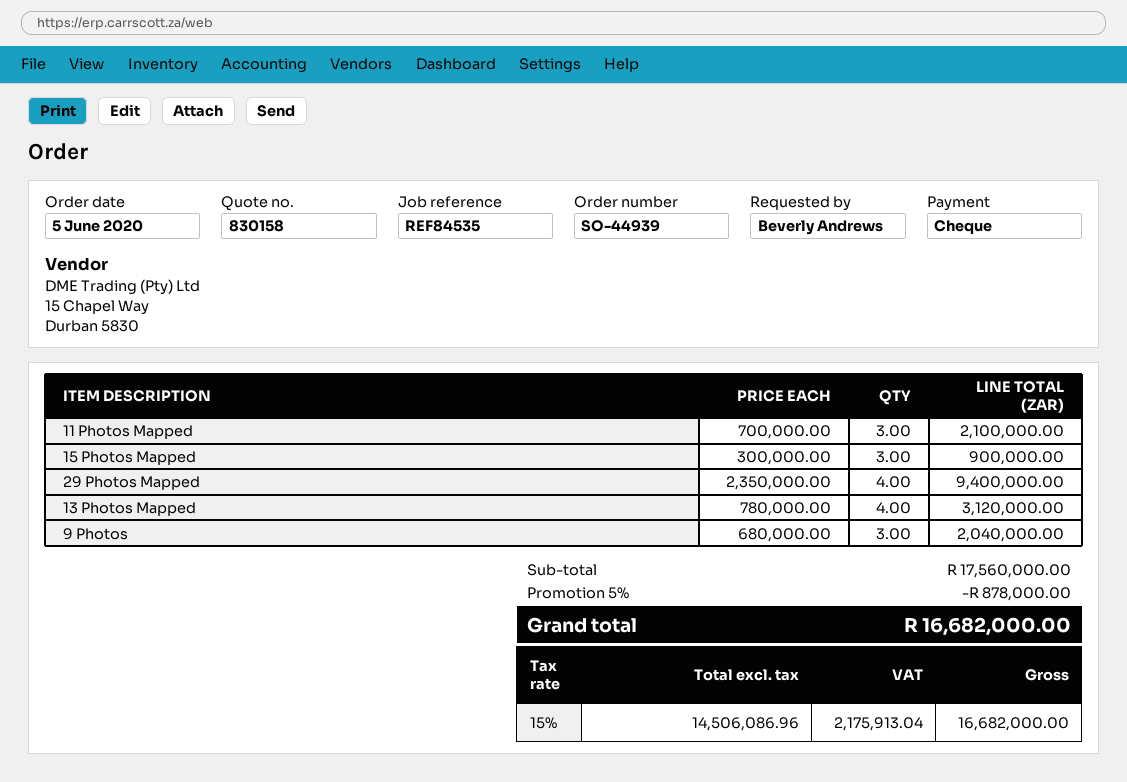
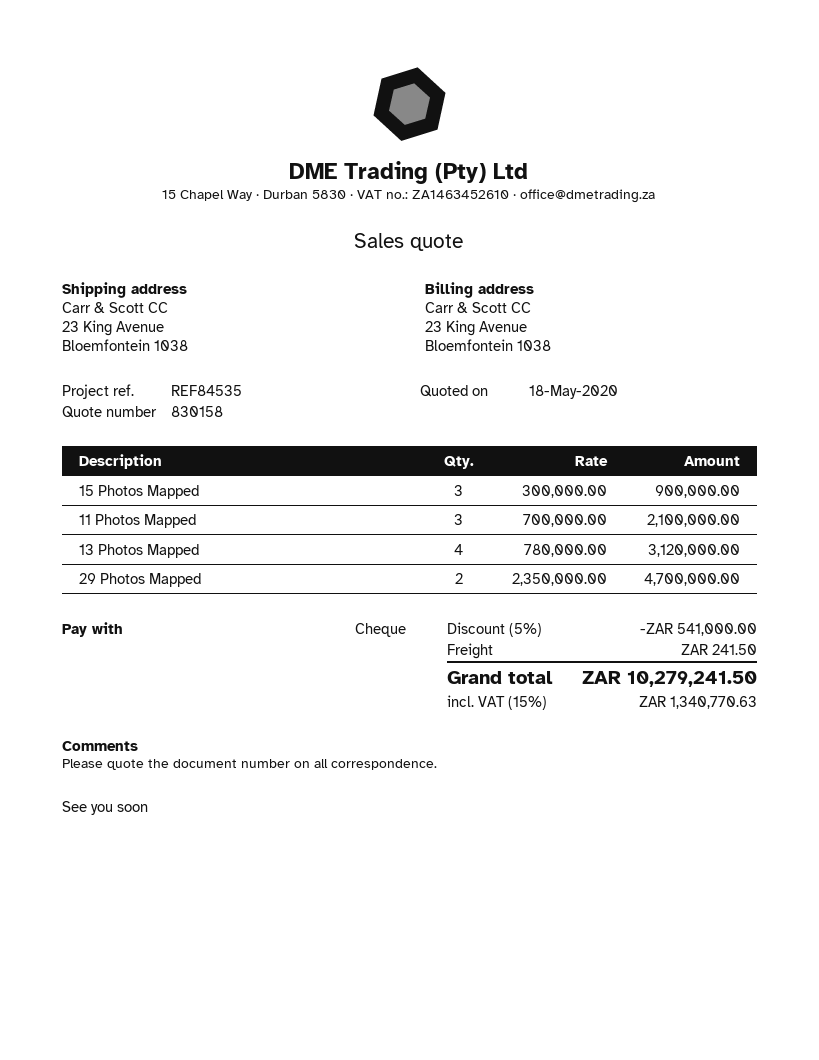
29 Photos Mapped: 4 x 2350000.00 = 9400000.00 -> 2 x 2350000.00 = 4700000.00
9 Photos: 3 x 680000.00 = 2040000.00 -> none
discount: 5% = 878000.00 -> 5% = 541000.00
shipping: none -> 241.50
tax: 15% = 2175913.04 -> 15% = 1340770.63
total: 16682000.00 -> 10279241.50

